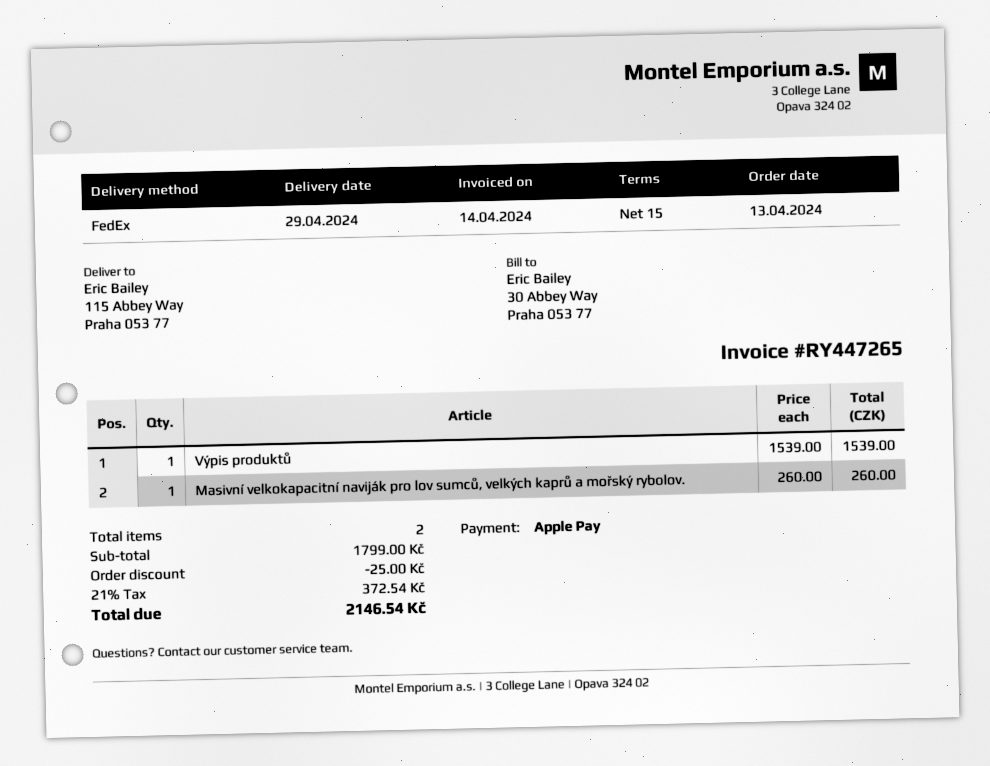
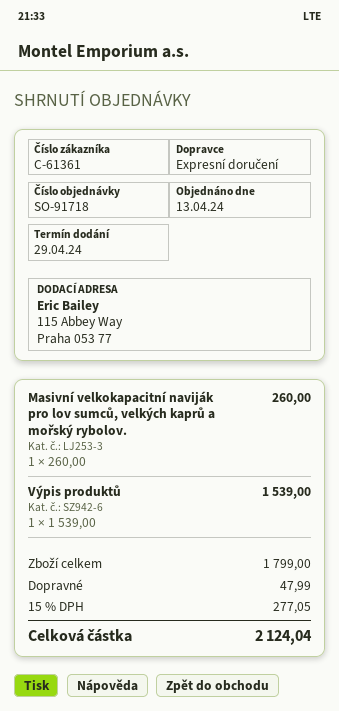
shipping method: FedEx -> express
discount: 25.00 -> none
shipping: none -> 47.99
tax: 21% = 372.54 -> 15% = 277.05
total: 2146.54 -> 2124.04

